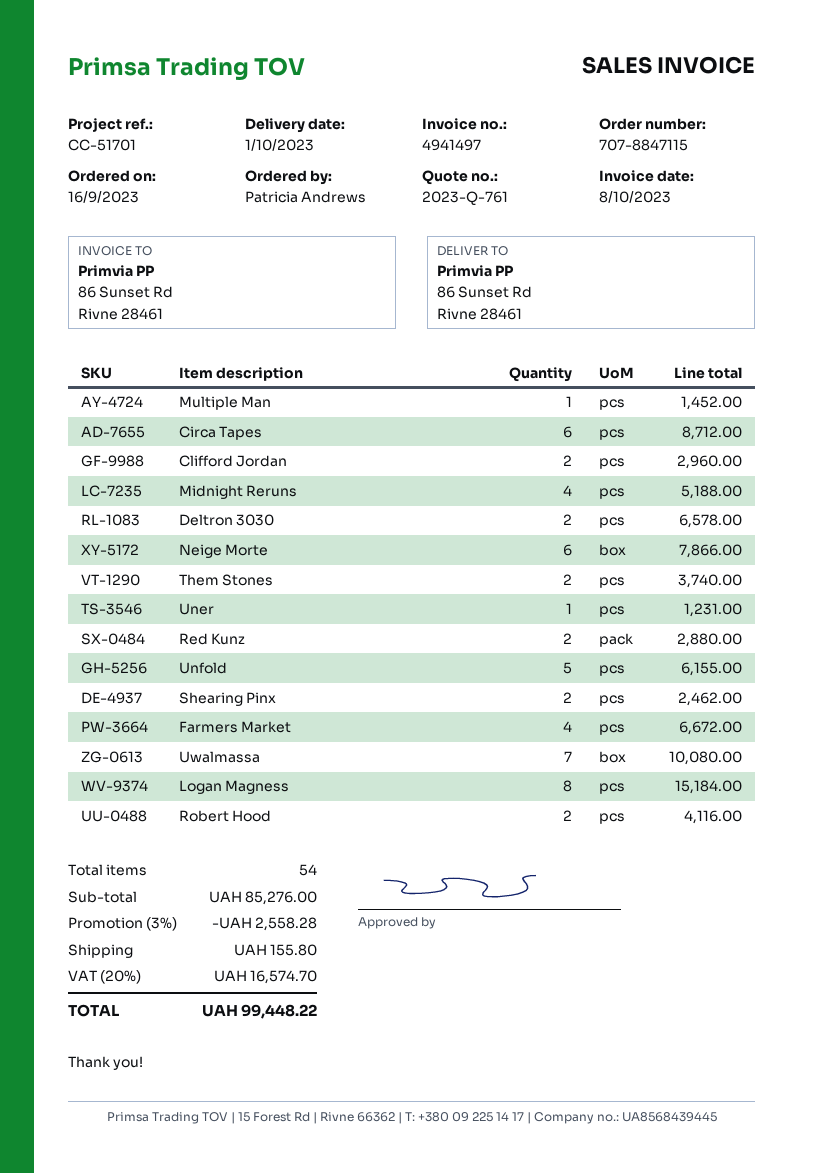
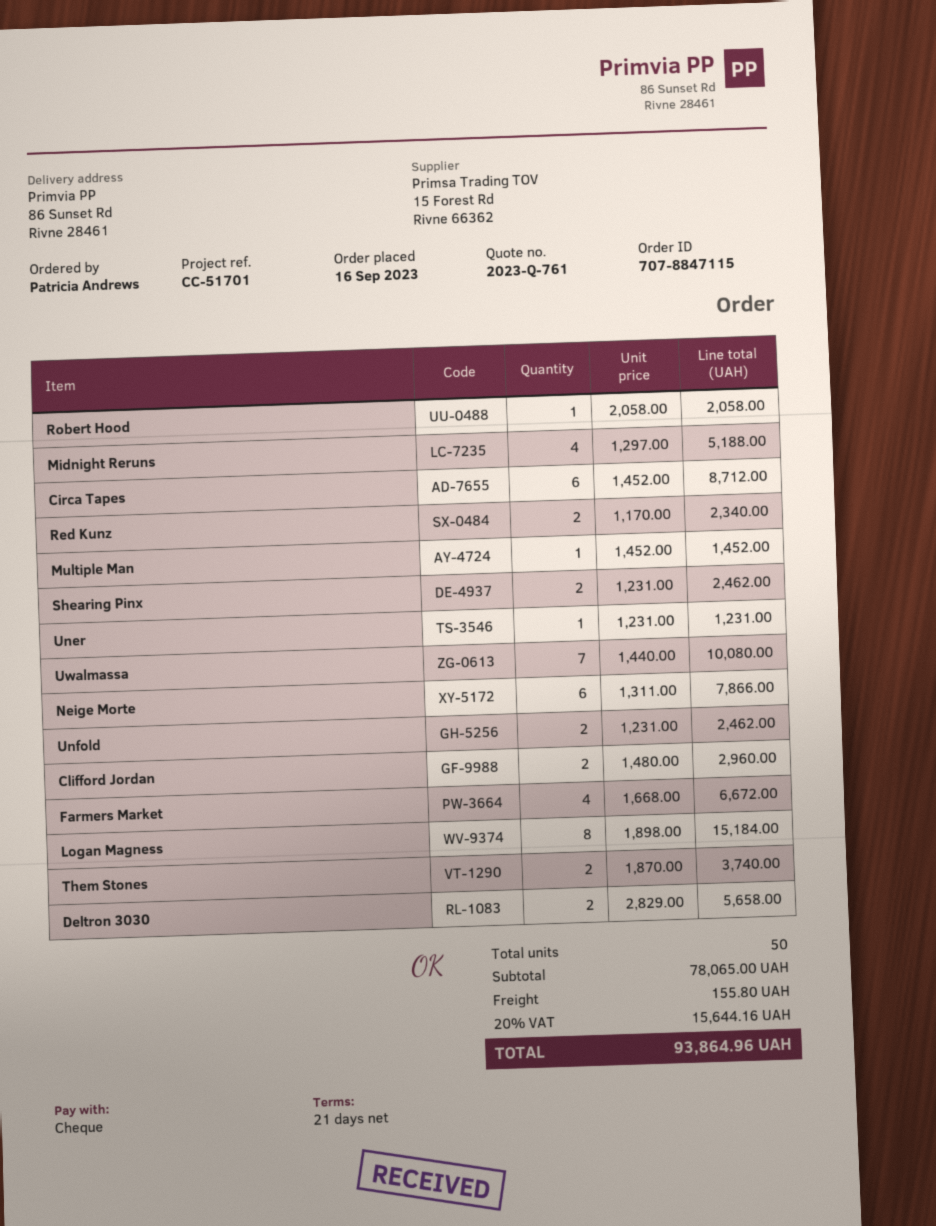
Deltron 3030: 2 for 6578.00 -> 2 for 5658.00
Red Kunz: 2 for 2880.00 -> 2 for 2340.00
Unfold: 5 for 6155.00 -> 2 for 2462.00
Robert Hood: 2 for 4116.00 -> 1 for 2058.00
total quantity: 54 -> 50
subtotal: 85276.00 -> 78065.00
discount: 3% = 2558.28 -> none
tax: 20% = 16574.70 -> 20% = 15644.16
total: 99448.22 -> 93864.96

